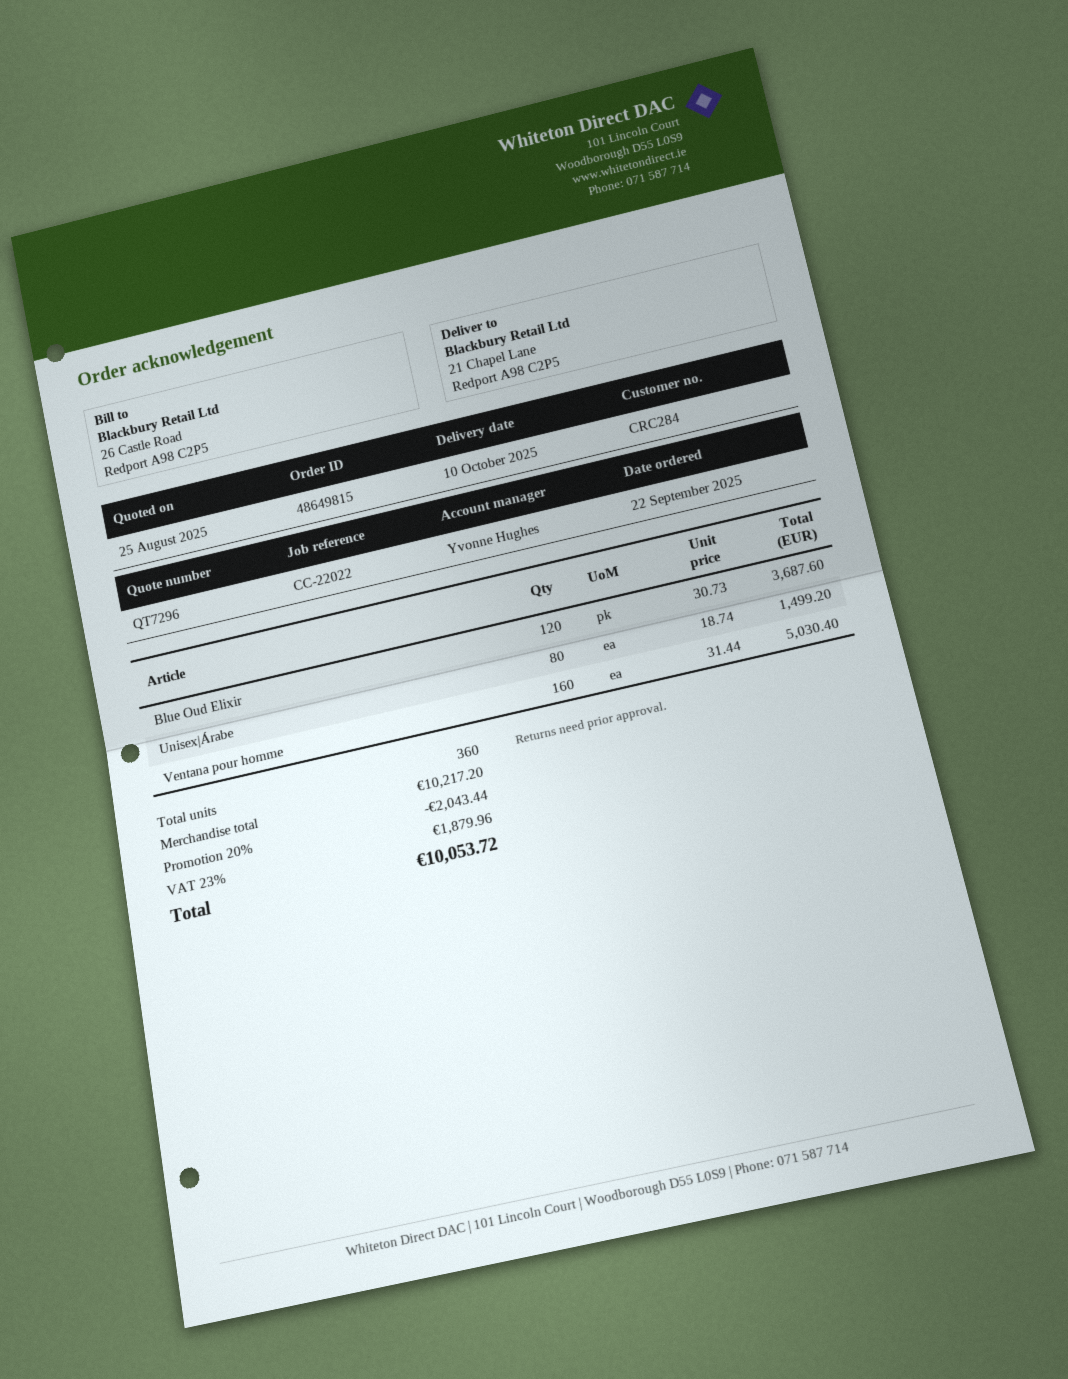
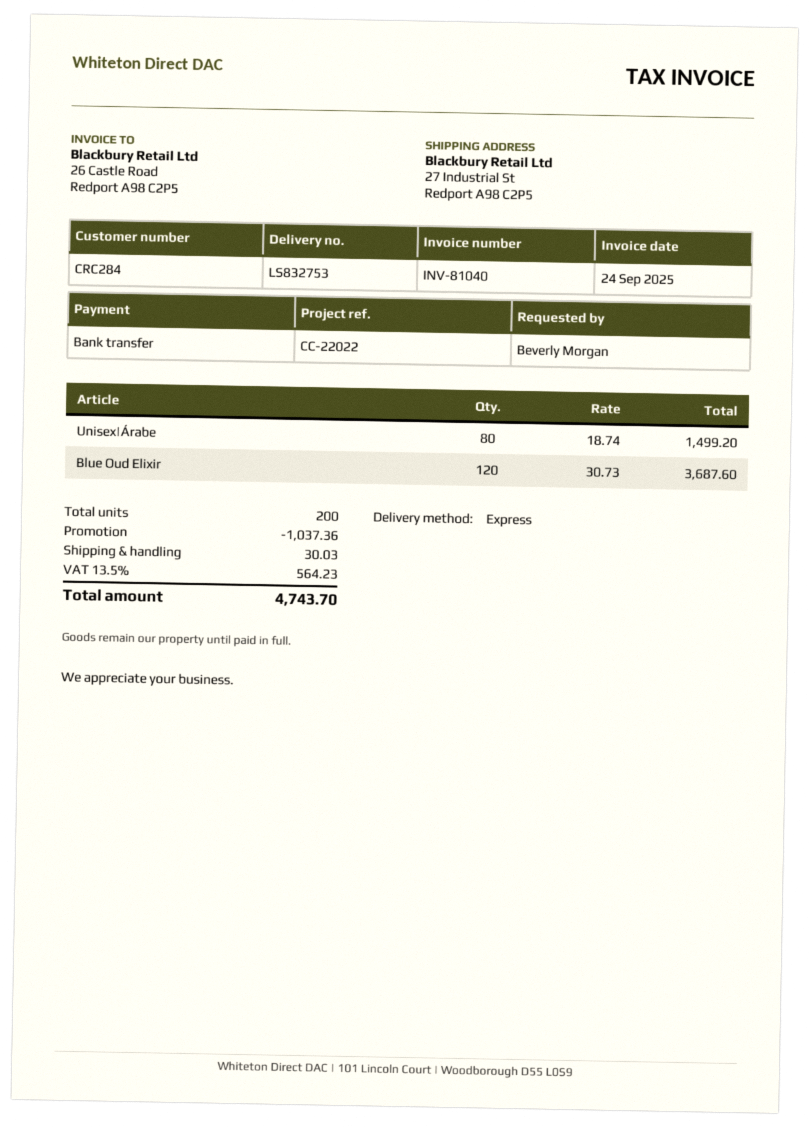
ship to: 21 Chapel Lane, Redport A98 C2P5 -> 27 Industrial St, Redport A98 C2P5
Ventana pour homme: 160 x 31.44 = 5030.40 -> none
total quantity: 360 -> 200
discount: 2043.44 -> 1037.36
shipping: none -> 30.03
tax: 23% = 1879.96 -> 13.5% = 564.23
total: 10053.72 -> 4743.70

